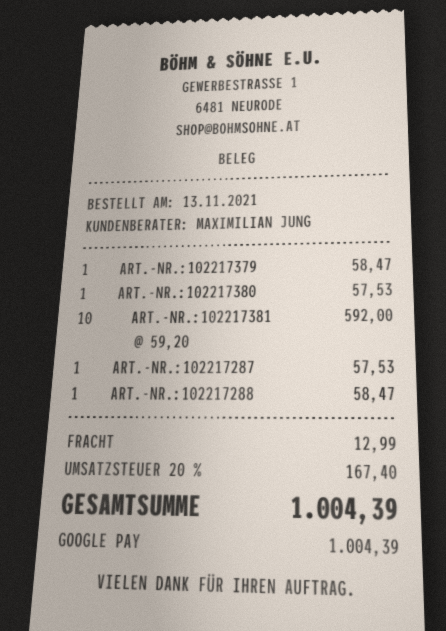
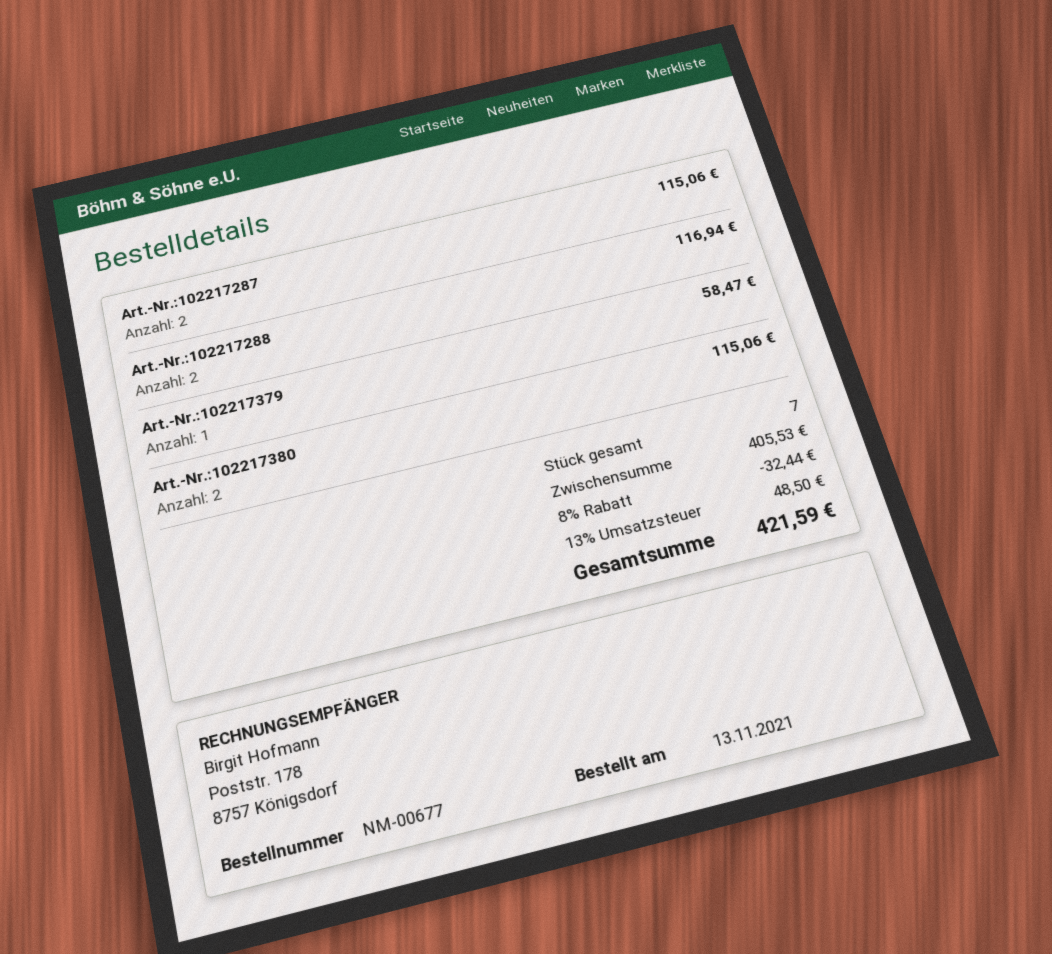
ART.-NR.:102217380: 1 for 57.53 -> 2 for 115.06
ART.-NR.:102217381: 10 for 592.00 -> none
ART.-NR.:102217287: 1 for 57.53 -> 2 for 115.06
ART.-NR.:102217288: 1 for 58.47 -> 2 for 116.94
discount: none -> 8% = 32.44
shipping: 12.99 -> none
tax: 20% = 167.40 -> 13% = 48.50
total: 1004.39 -> 421.59

